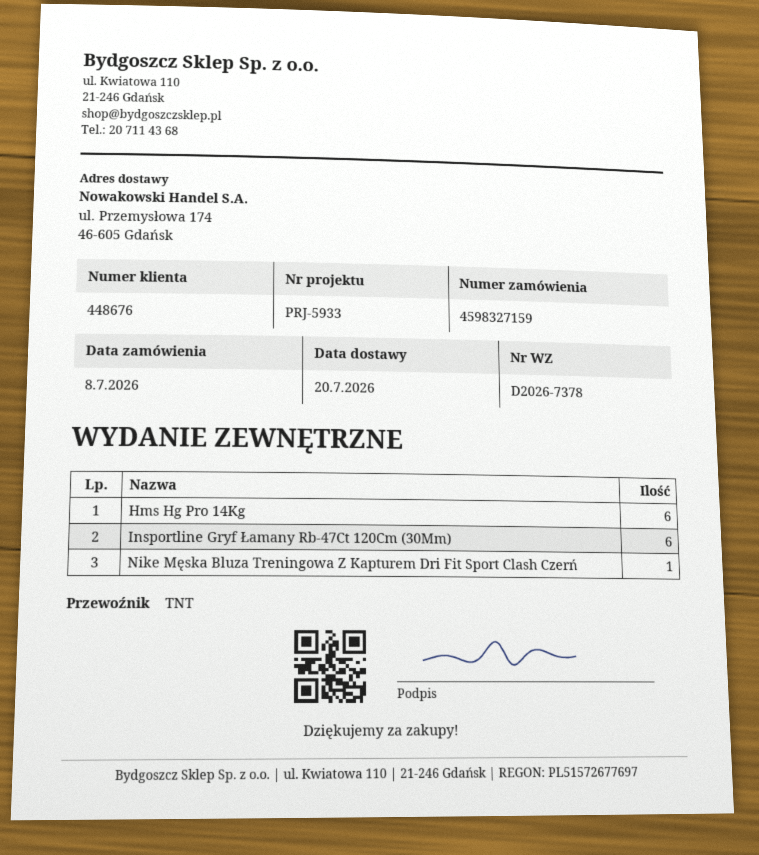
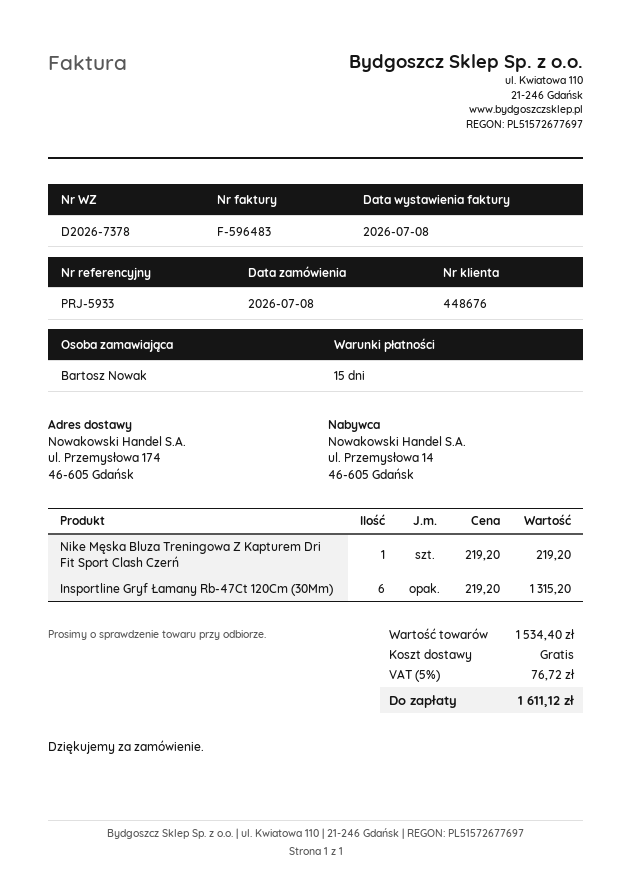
Hms Hg Pro 14Kg: 6 -> none

